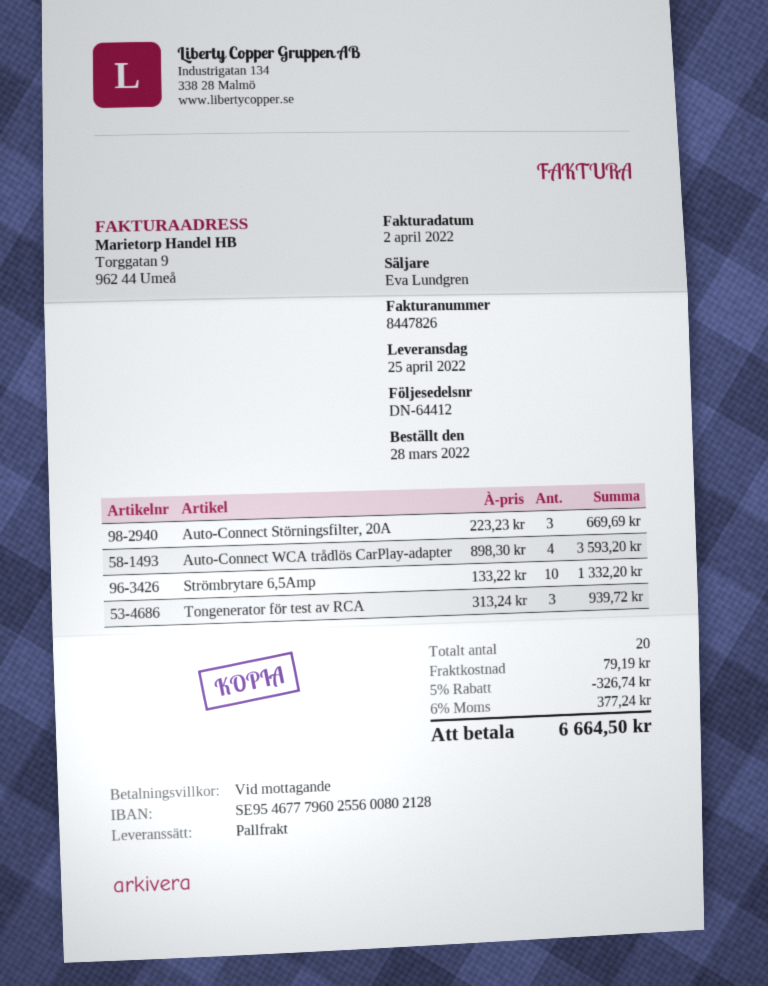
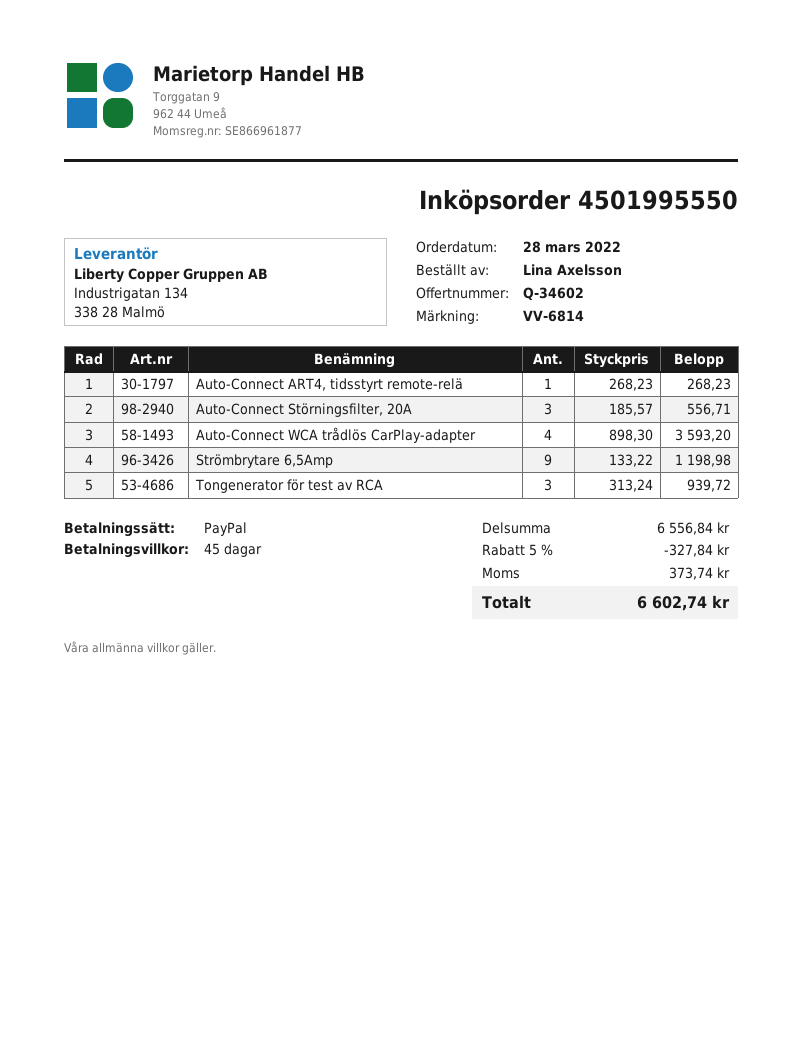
payment terms: on receipt -> 45 days
Auto-Connect Störningsfilter, 20A: 3 x 223.23 = 669.69 -> 3 x 185.57 = 556.71
Strömbrytare 6,5Amp: 10 x 133.22 = 1332.20 -> 9 x 133.22 = 1198.98
Auto-Connect ART4, tidsstyrt remote-relä: none -> 1 x 268.23 = 268.23
discount: 5% = 326.74 -> 5% = 327.84
shipping: 79.19 -> none
tax: 377.24 -> 373.74
total: 6664.50 -> 6602.74

